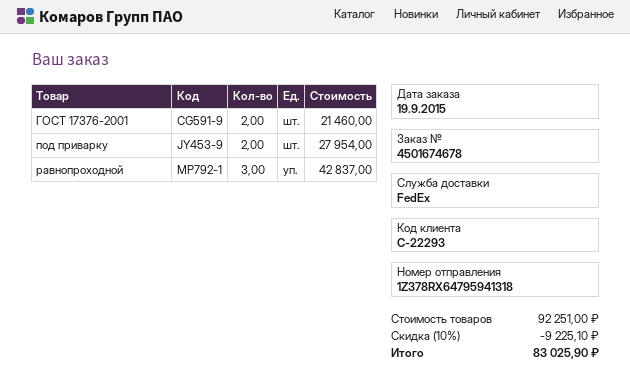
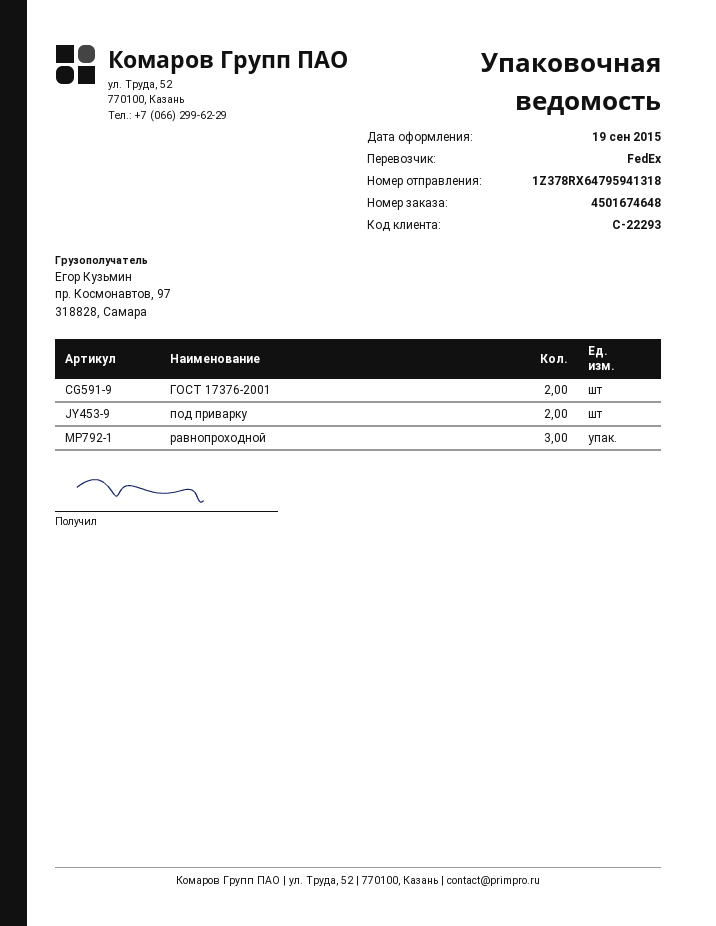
order number: 4501674678 -> 4501674648

